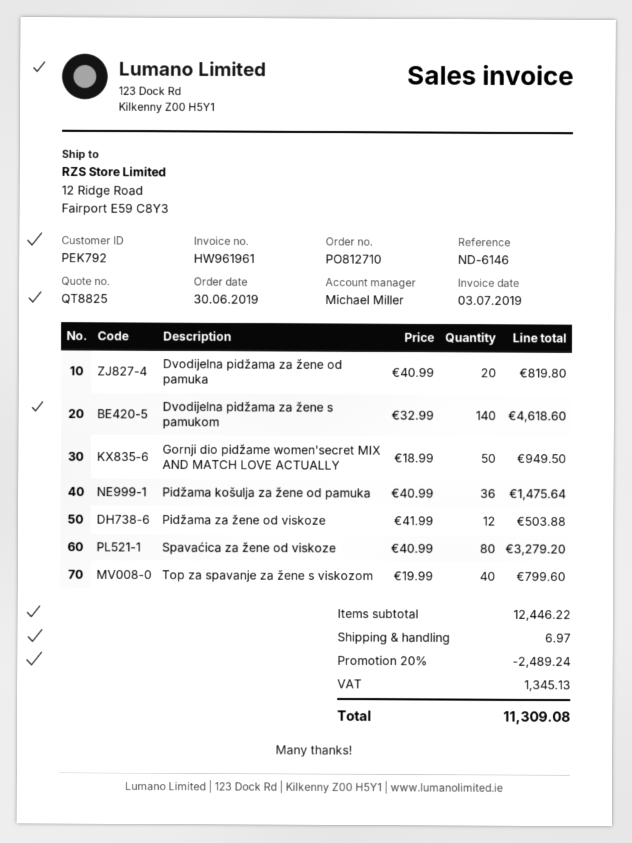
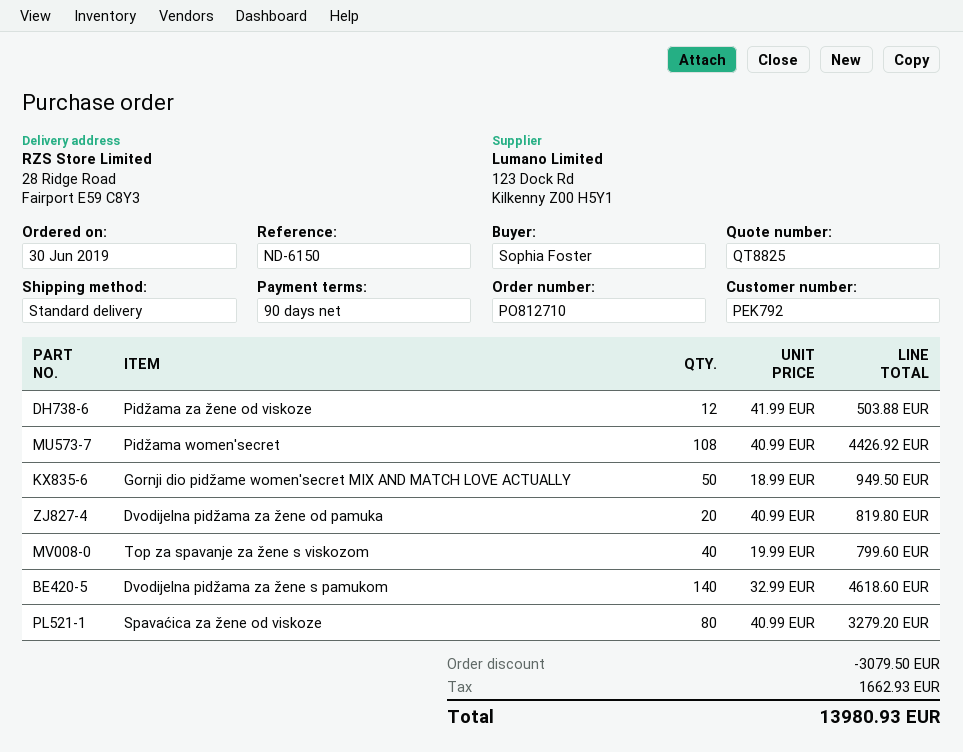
reference: ND-6146 -> ND-6150
ship to: 12 Ridge Road, Fairport E59 C8Y3 -> 28 Ridge Road, Fairport E59 C8Y3
Pidžama košulja za žene od pamuka: 36 x 40.99 = 1475.64 -> none
Pidžama women'secret: none -> 108 x 40.99 = 4426.92
discount: 2489.24 -> 3079.50
shipping: 6.97 -> none
tax: 1345.13 -> 1662.93
total: 11309.08 -> 13980.93

